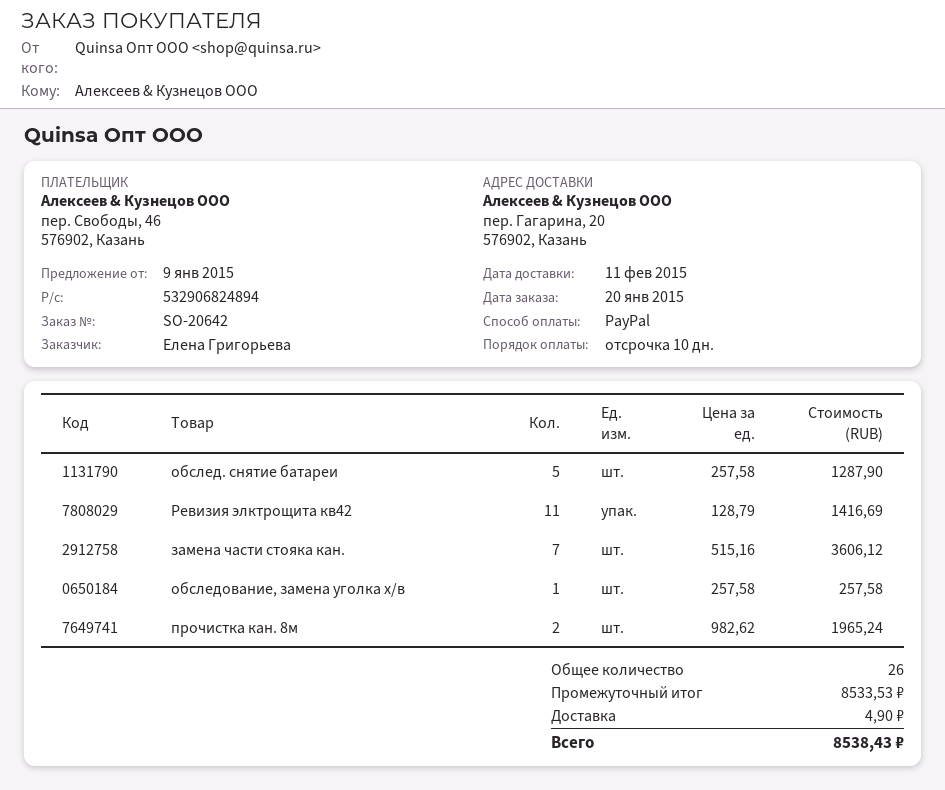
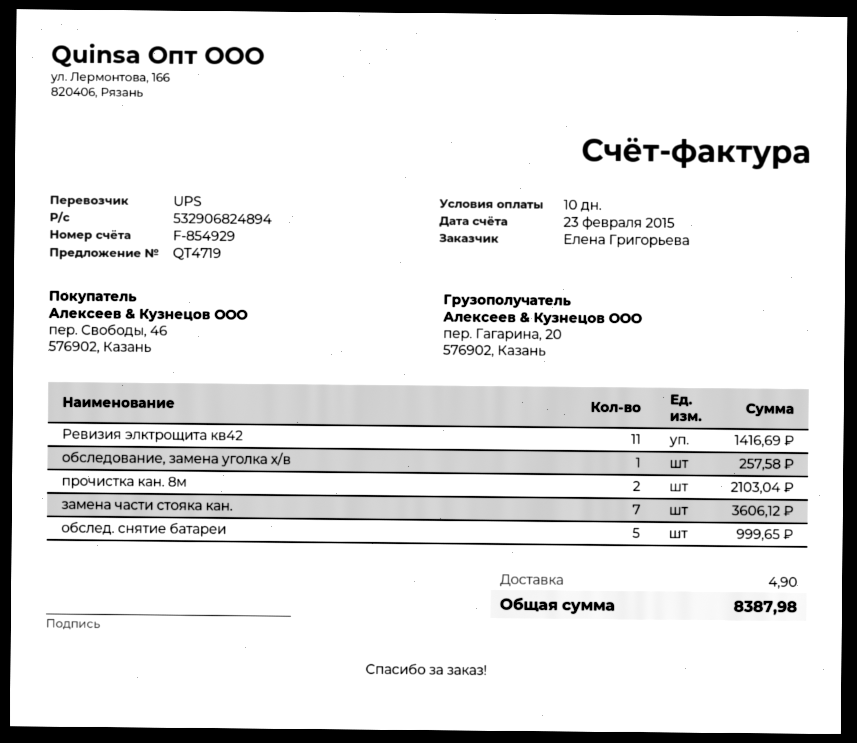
обслед. снятие батареи: 5 for 1287.90 -> 5 for 999.65
прочистка кан. 8м: 2 for 1965.24 -> 2 for 2103.04
total: 8538.43 -> 8387.98

